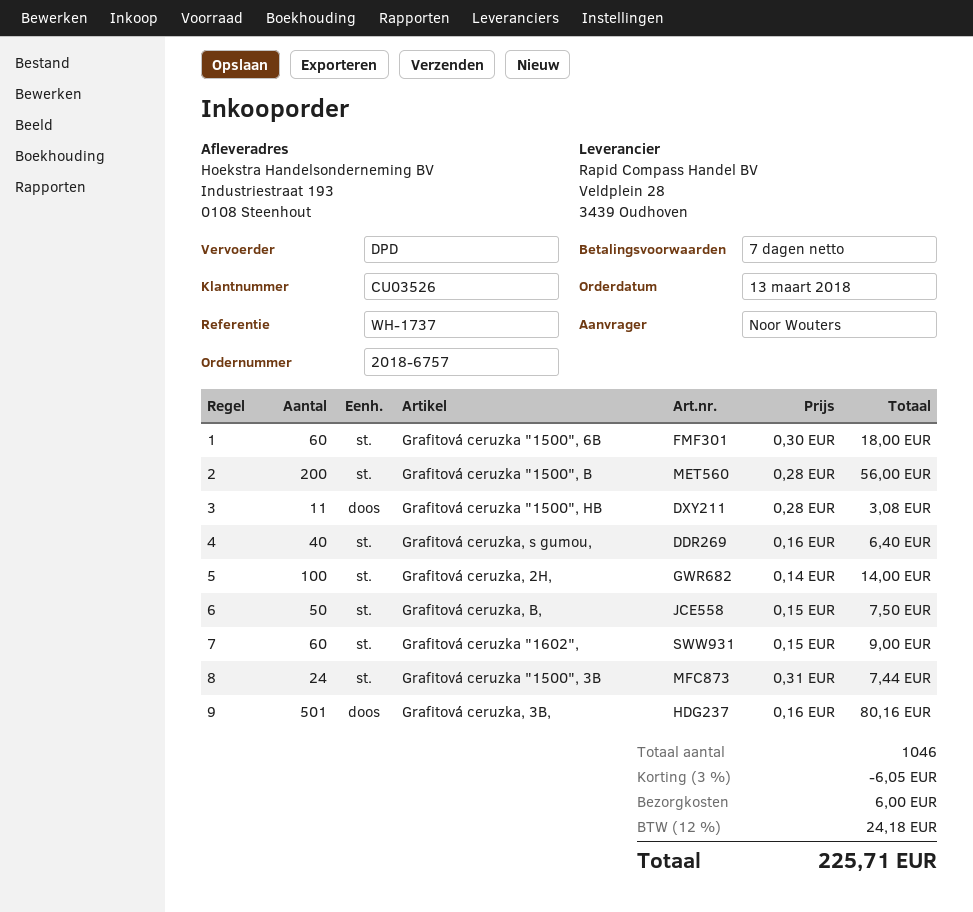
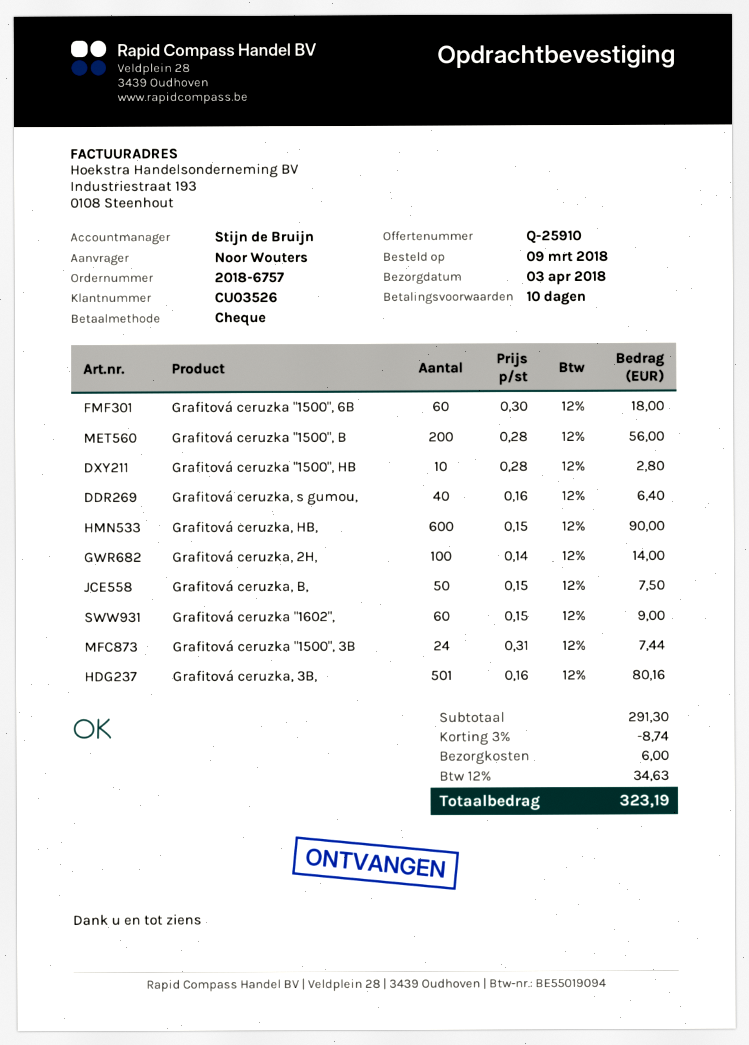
order date: 2018-03-13 -> 2018-03-09
payment terms: 7 days -> 10 days
Grafitová ceruzka "1500", HB: 11 x 0.28 = 3.08 -> 10 x 0.28 = 2.80
Grafitová ceruzka, HB,: none -> 600 x 0.15 = 90.00
discount: 3% = 6.05 -> 3% = 8.74
tax: 12% = 24.18 -> 12% = 34.63
total: 225.71 -> 323.19

